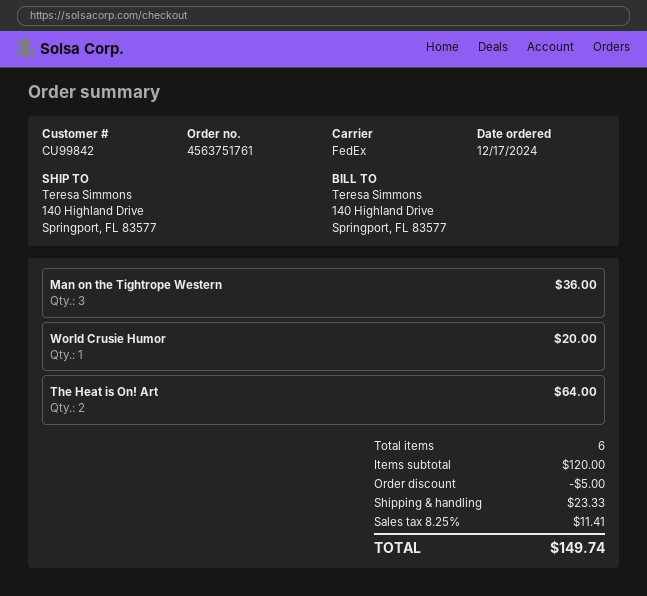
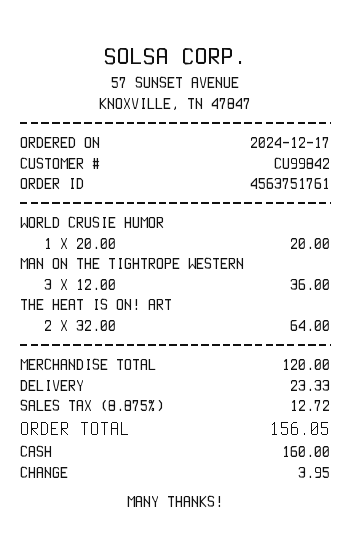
discount: 5.00 -> none
tax: 8.25% = 11.41 -> 8.875% = 12.72
total: 149.74 -> 156.05

